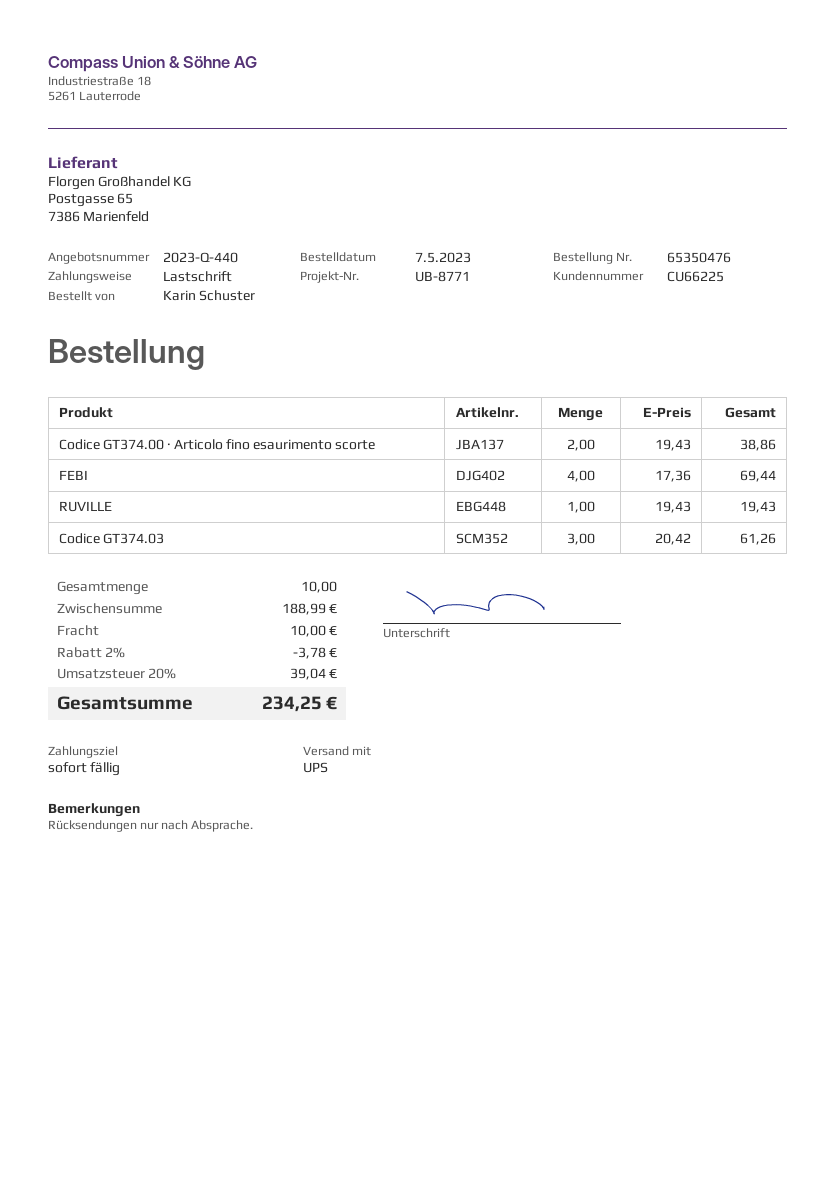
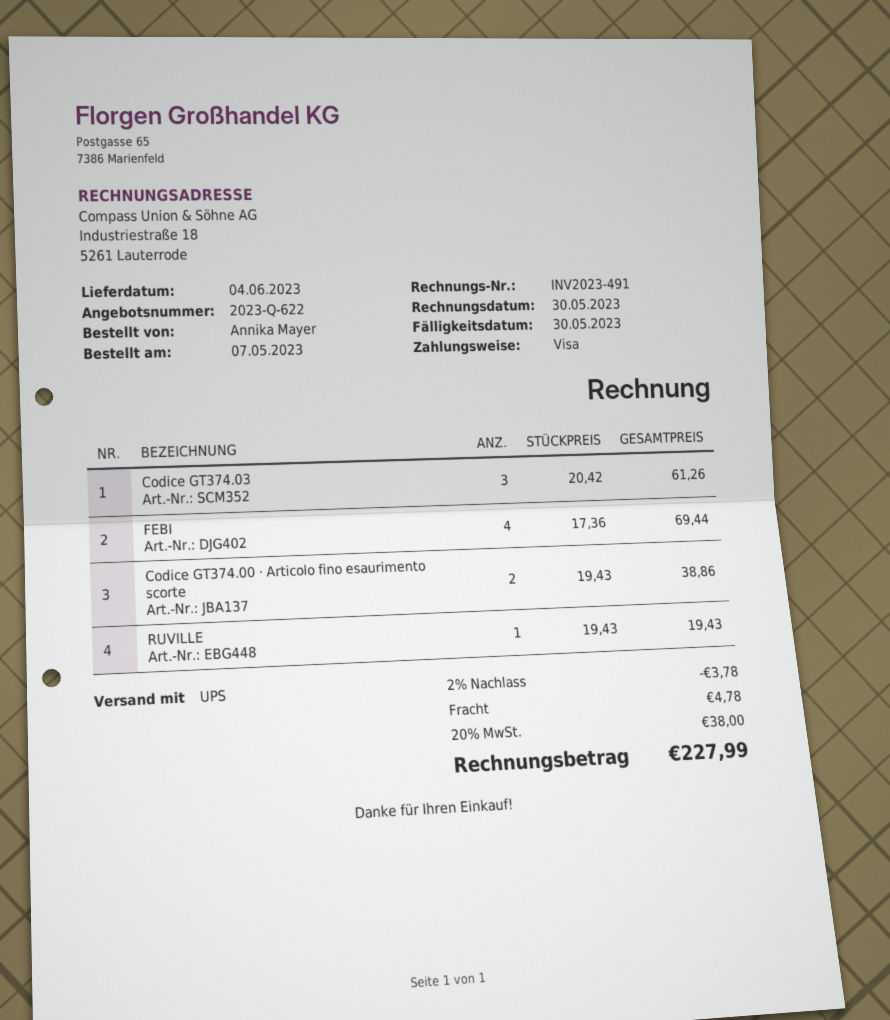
quote number: 2023-Q-440 -> 2023-Q-622
ordered by: Karin Schuster -> Annika Mayer
payment method: direct debit -> Visa
shipping: 10.00 -> 4.78
tax: 20% = 39.04 -> 20% = 38.00
total: 234.25 -> 227.99

